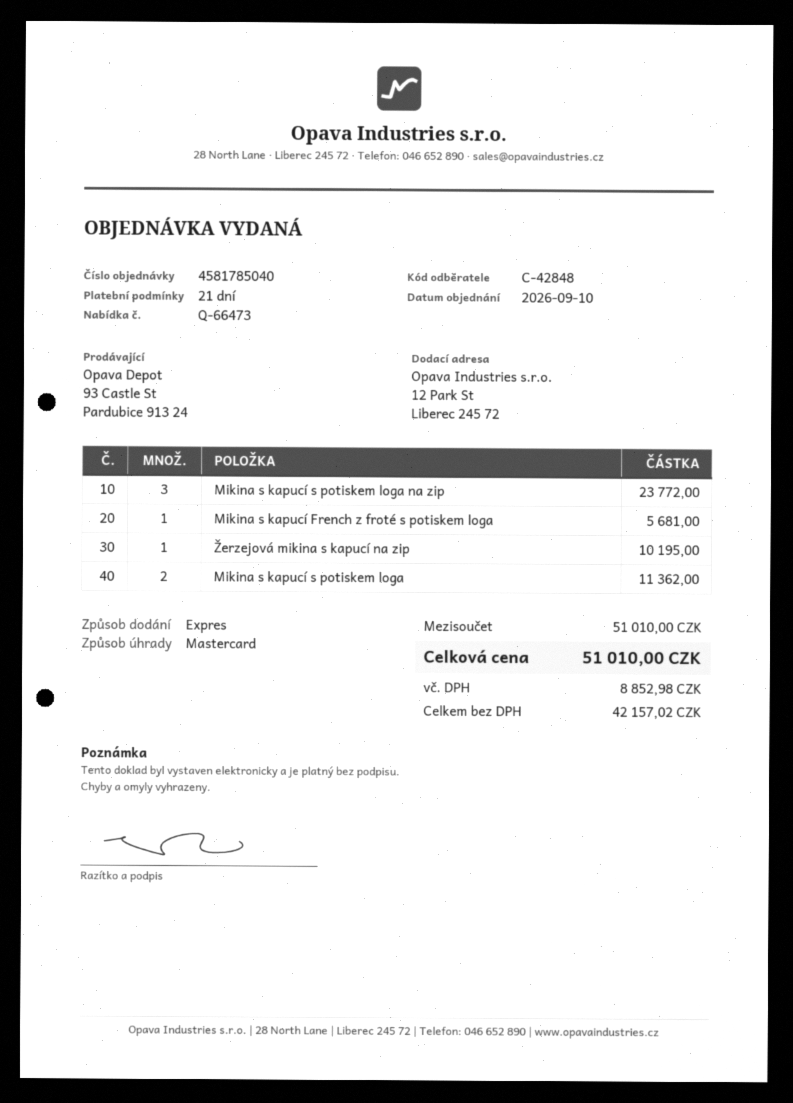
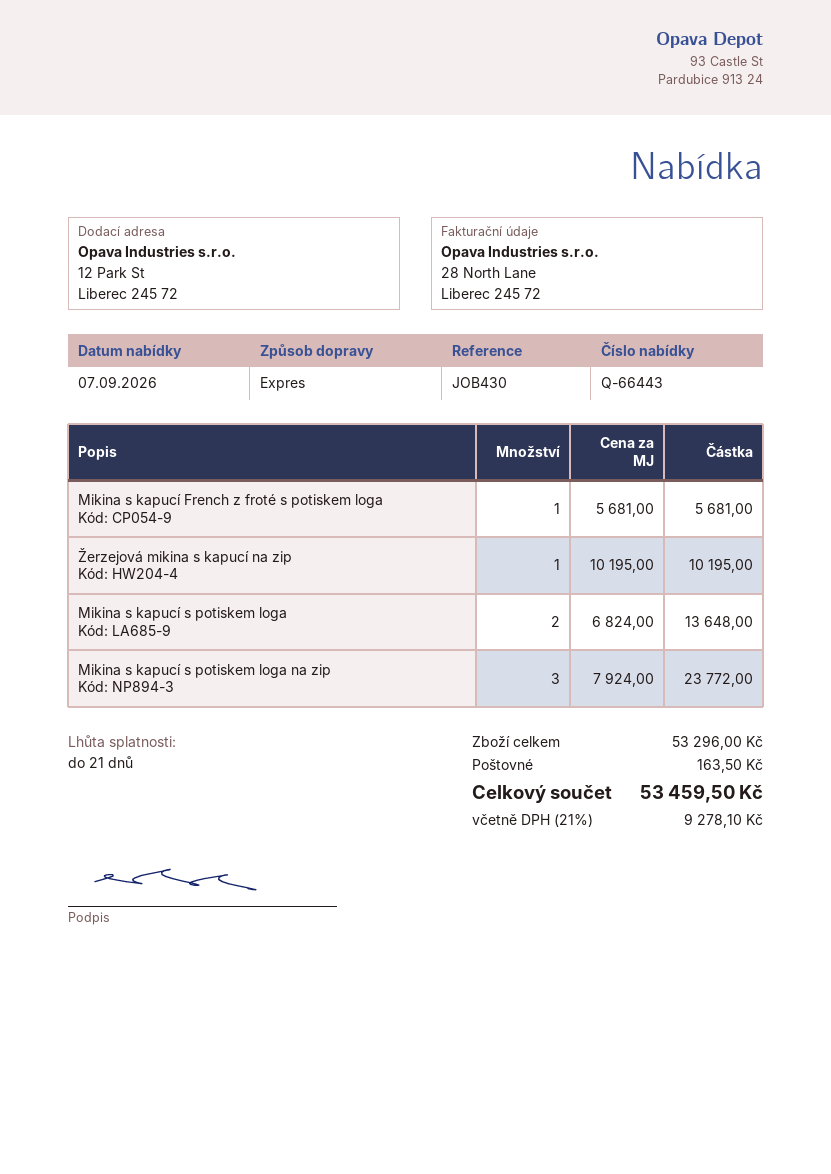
quote number: Q-66473 -> Q-66443
Mikina s kapucí s potiskem loga: 2 for 11362.00 -> 2 for 13648.00
subtotal: 51010.00 -> 53296.00
shipping: none -> 163.50
tax: 8852.98 -> 9278.10
total: 51010.00 -> 53459.50

